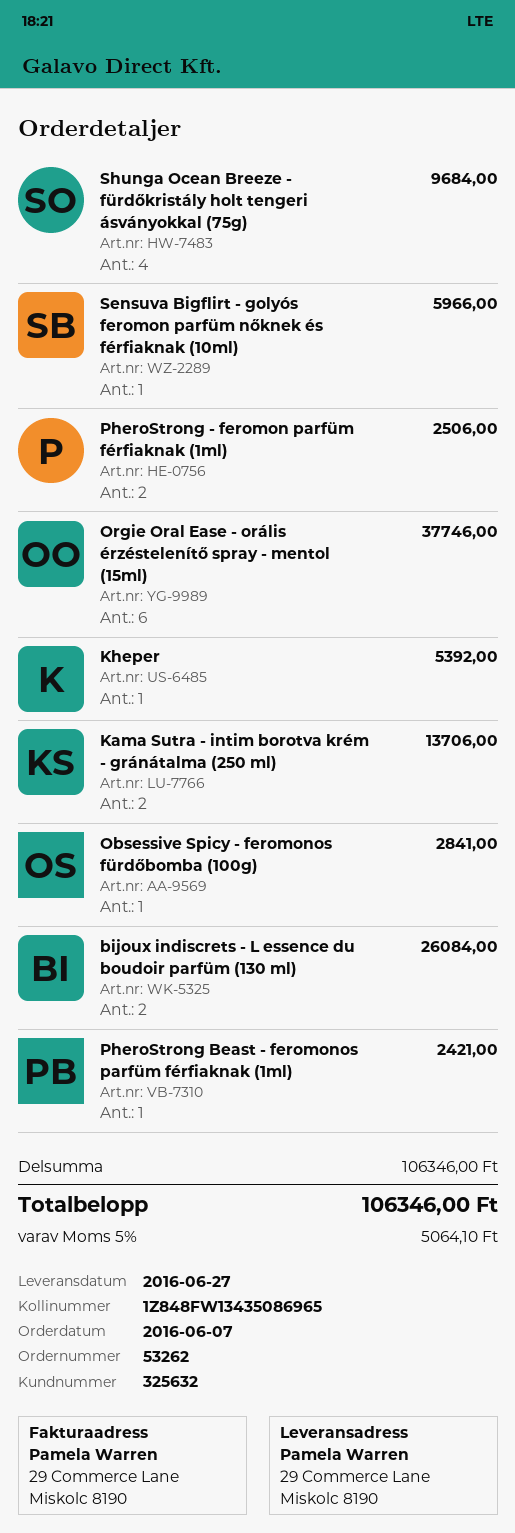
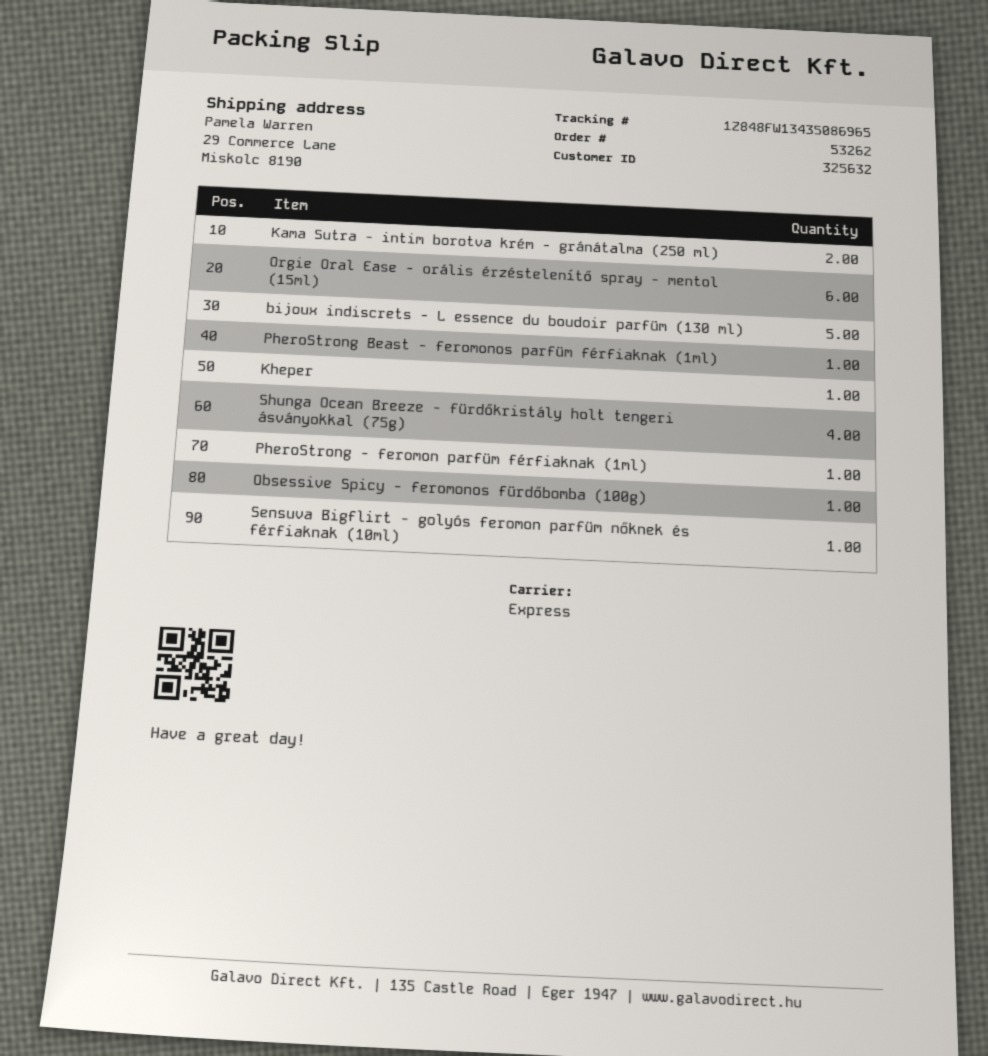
PheroStrong - feromon parfüm férfiaknak (1ml): 2 -> 1
bijoux indiscrets - L essence du boudoir parfüm (130 ml): 2 -> 5

